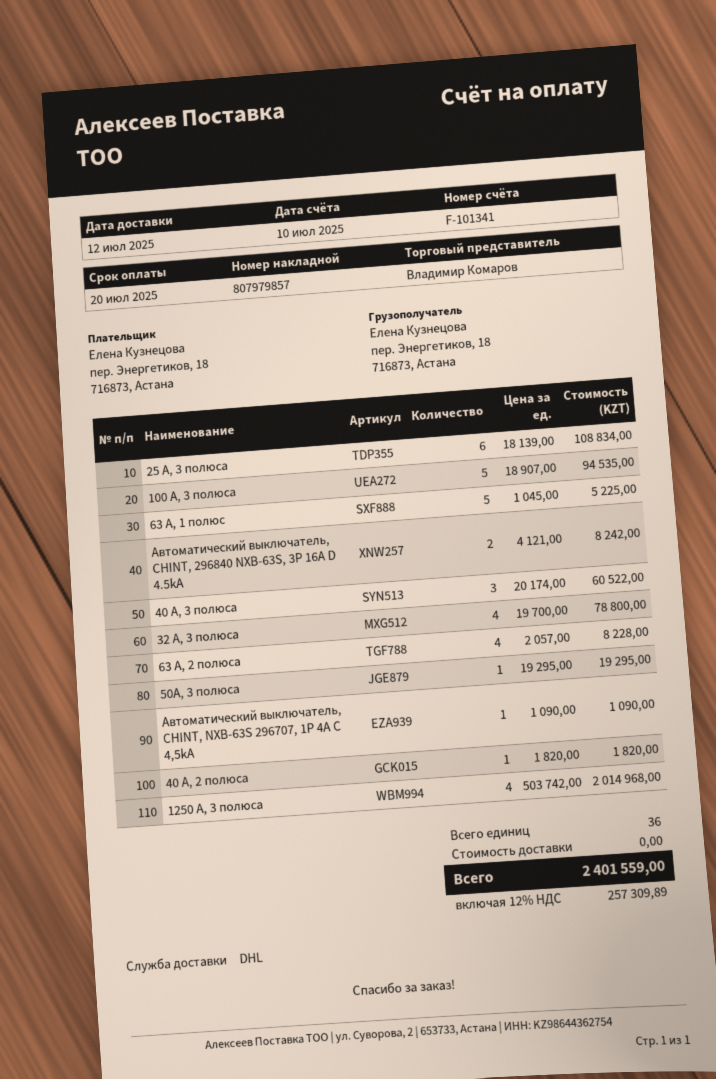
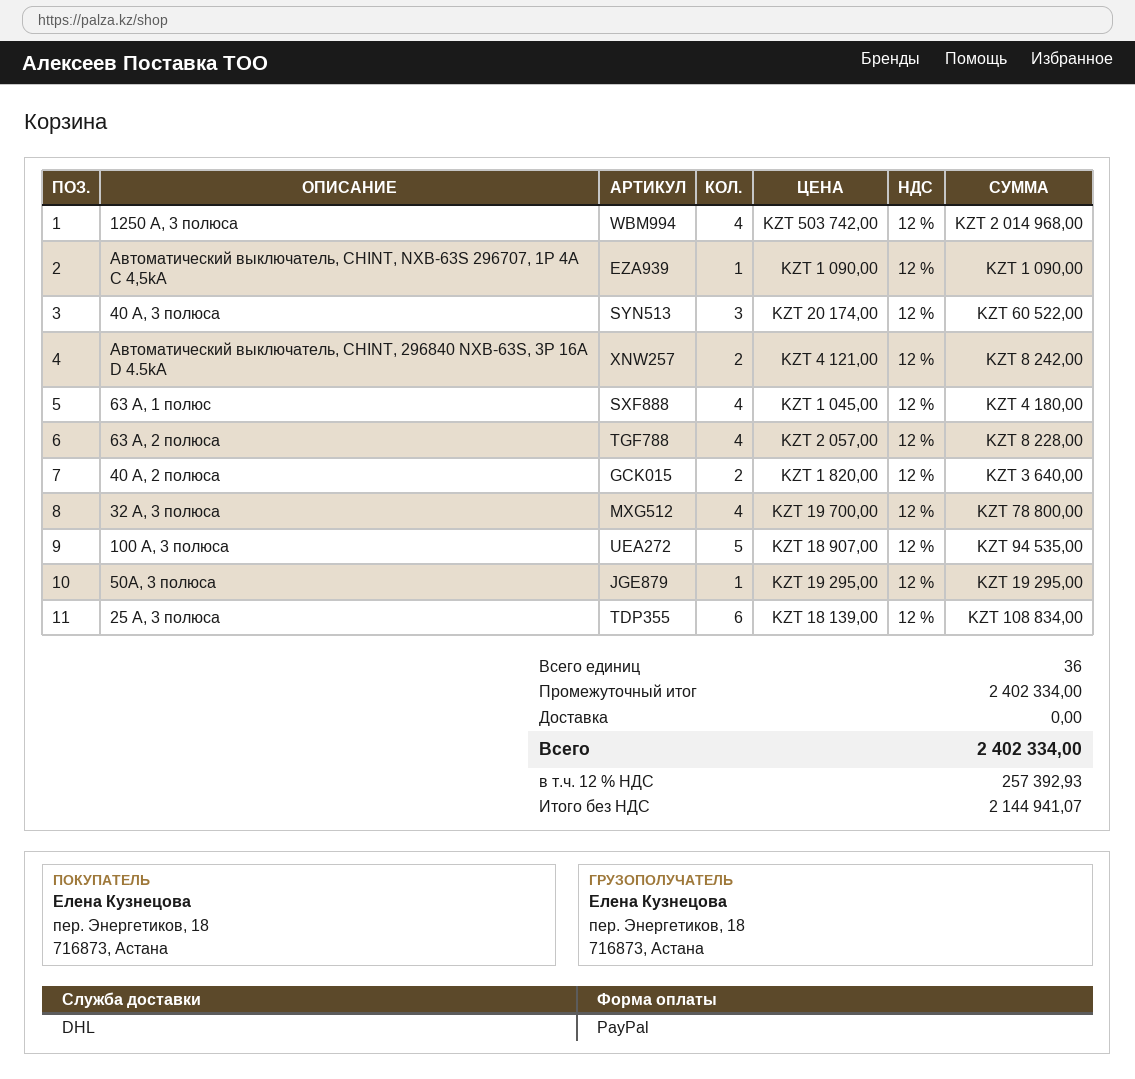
63 А, 1 полюс: 5 x 1045.00 = 5225.00 -> 4 x 1045.00 = 4180.00
40 А, 2 полюса: 1 x 1820.00 = 1820.00 -> 2 x 1820.00 = 3640.00
tax: 12% = 257309.89 -> 12% = 257392.93
total: 2401559.00 -> 2402334.00

